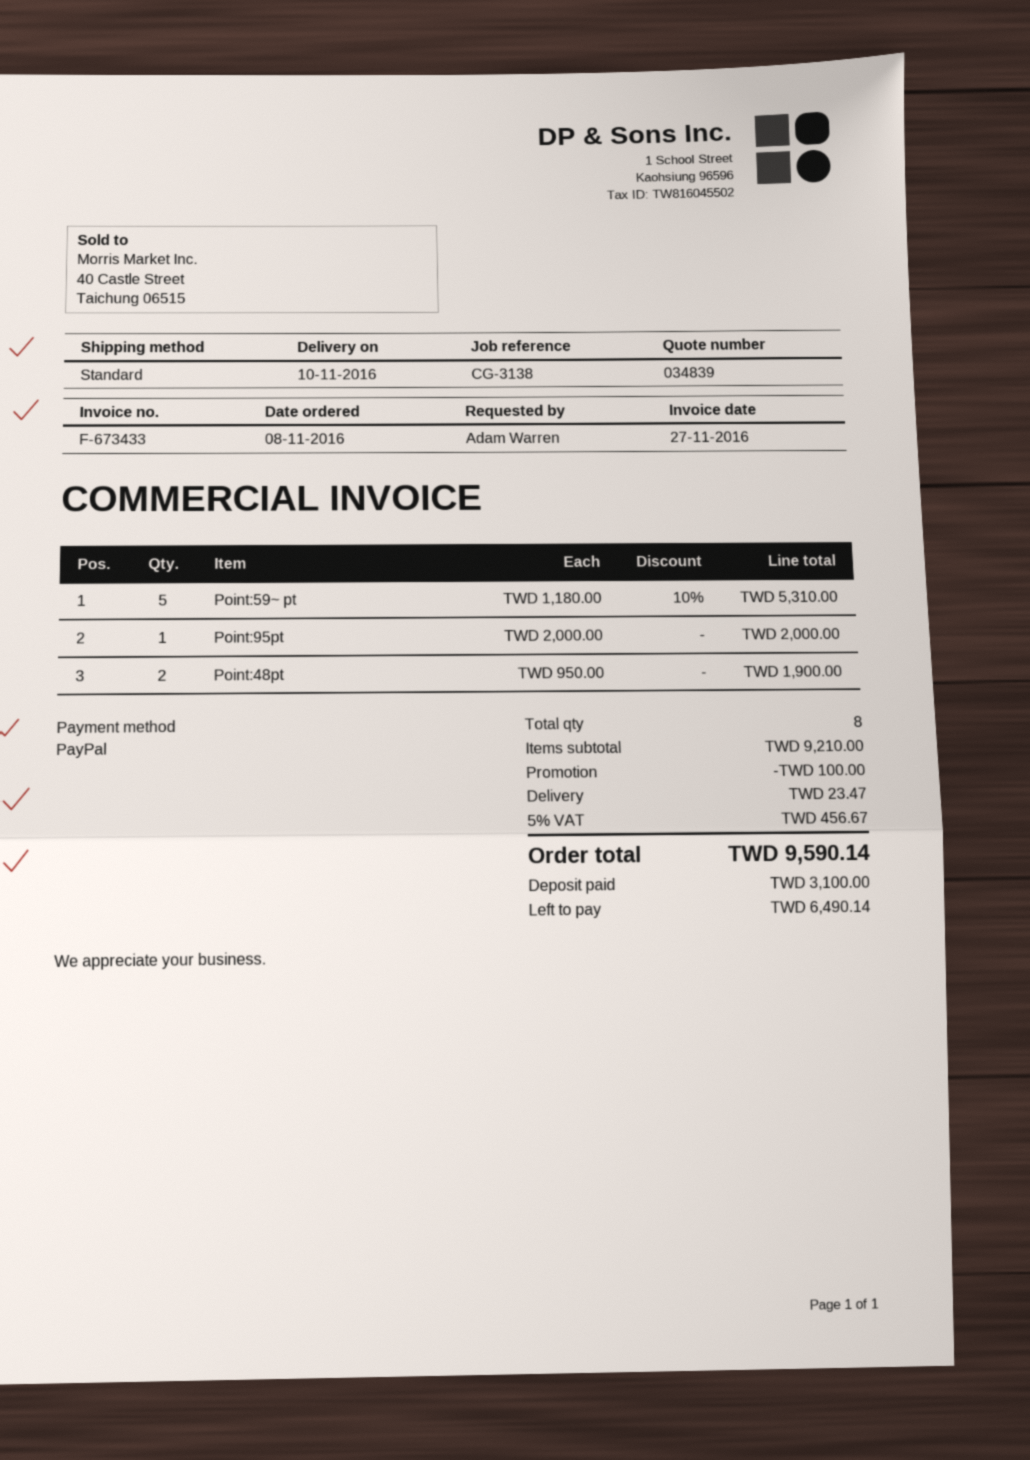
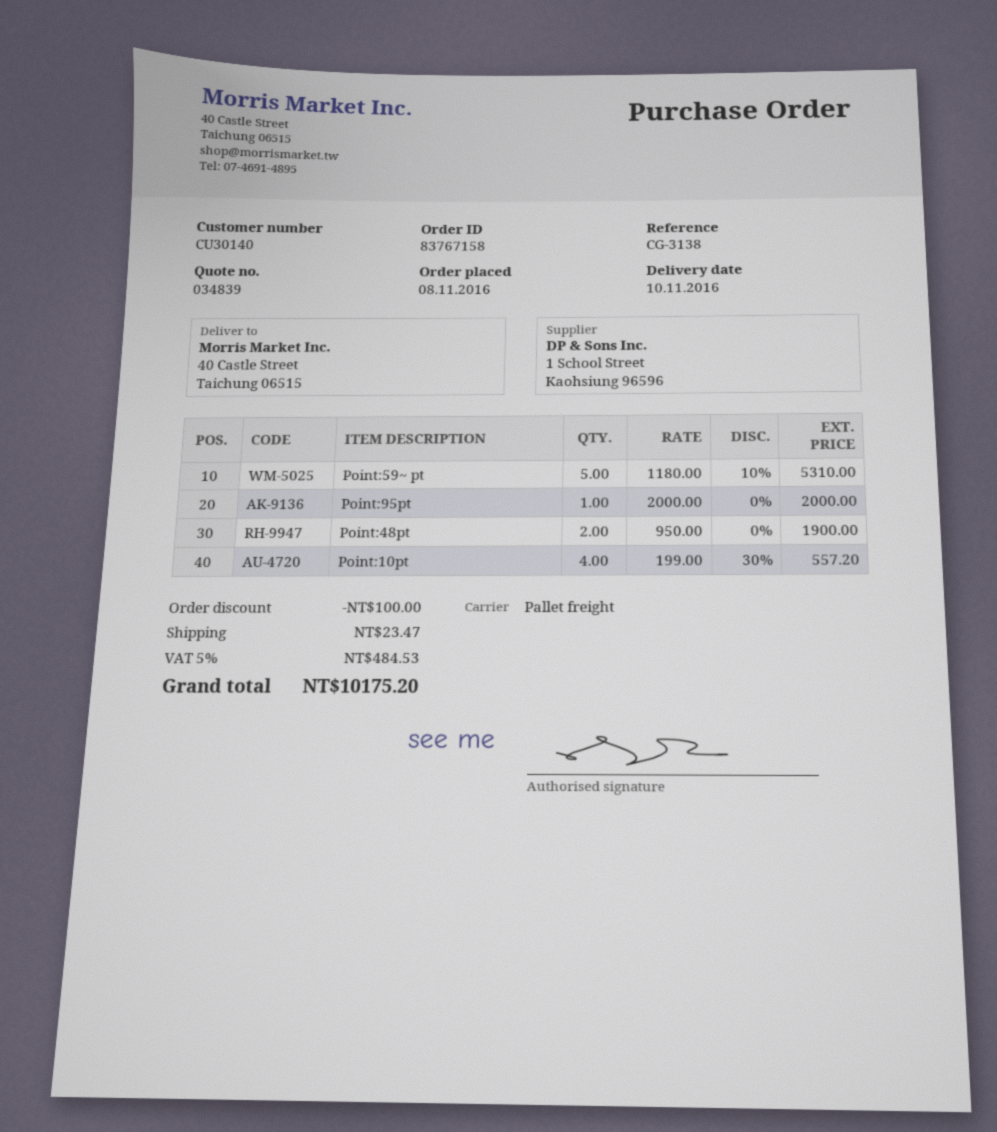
shipping method: standard -> pallet freight
Point:10pt: none -> 4 x 199.00 - 30% = 557.20
tax: 5% = 456.67 -> 5% = 484.53
total: 9590.14 -> 10175.20

